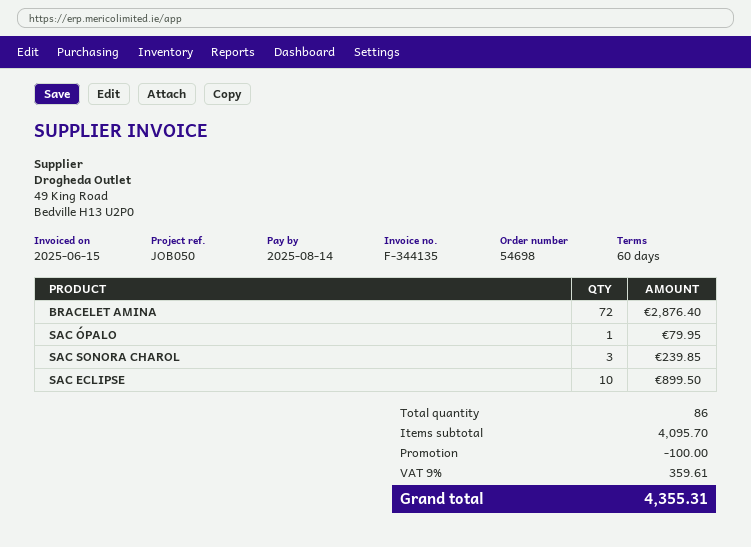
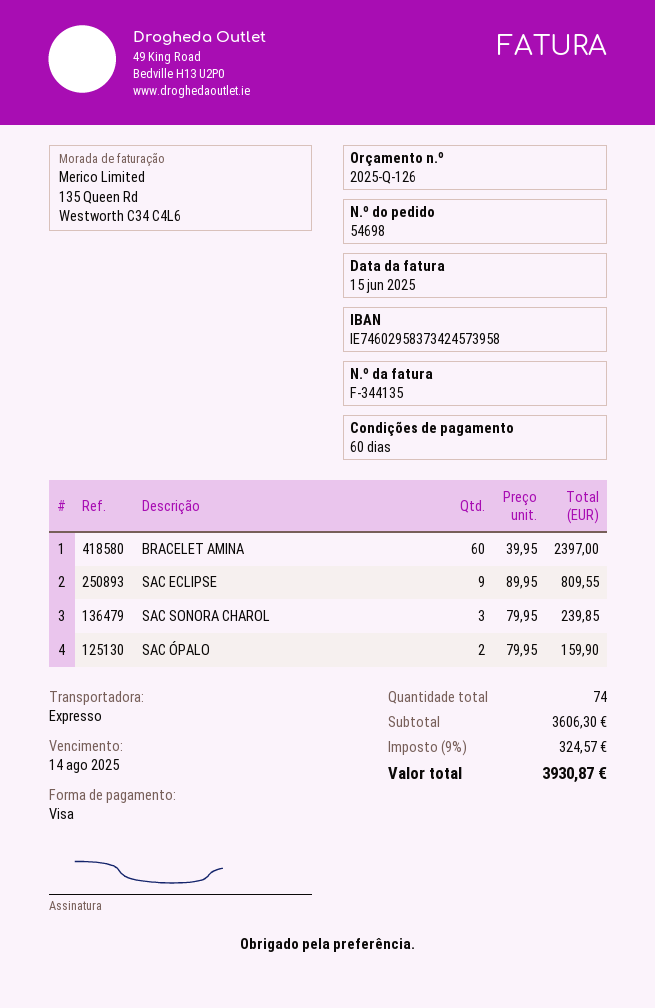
BRACELET AMINA: 72 for 2876.40 -> 60 for 2397.00
SAC ÓPALO: 1 for 79.95 -> 2 for 159.90
SAC ECLIPSE: 10 for 899.50 -> 9 for 809.55
total quantity: 86 -> 74
subtotal: 4095.70 -> 3606.30
discount: 100.00 -> none
tax: 9% = 359.61 -> 9% = 324.57
total: 4355.31 -> 3930.87

